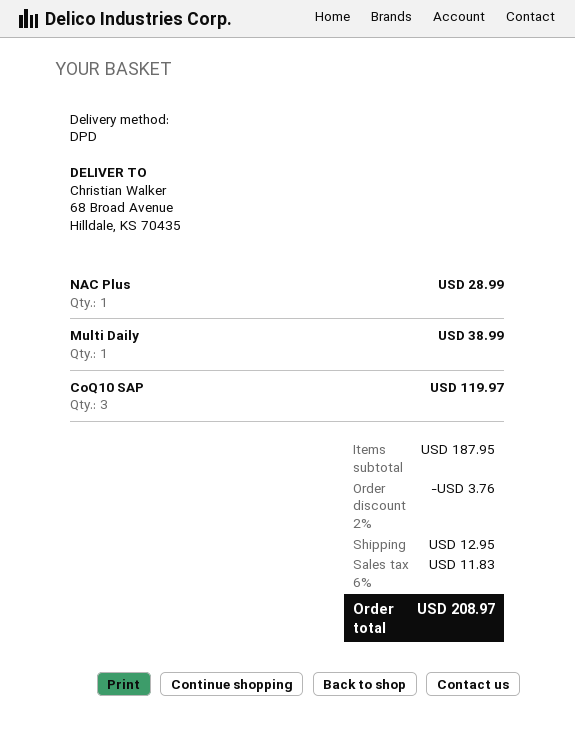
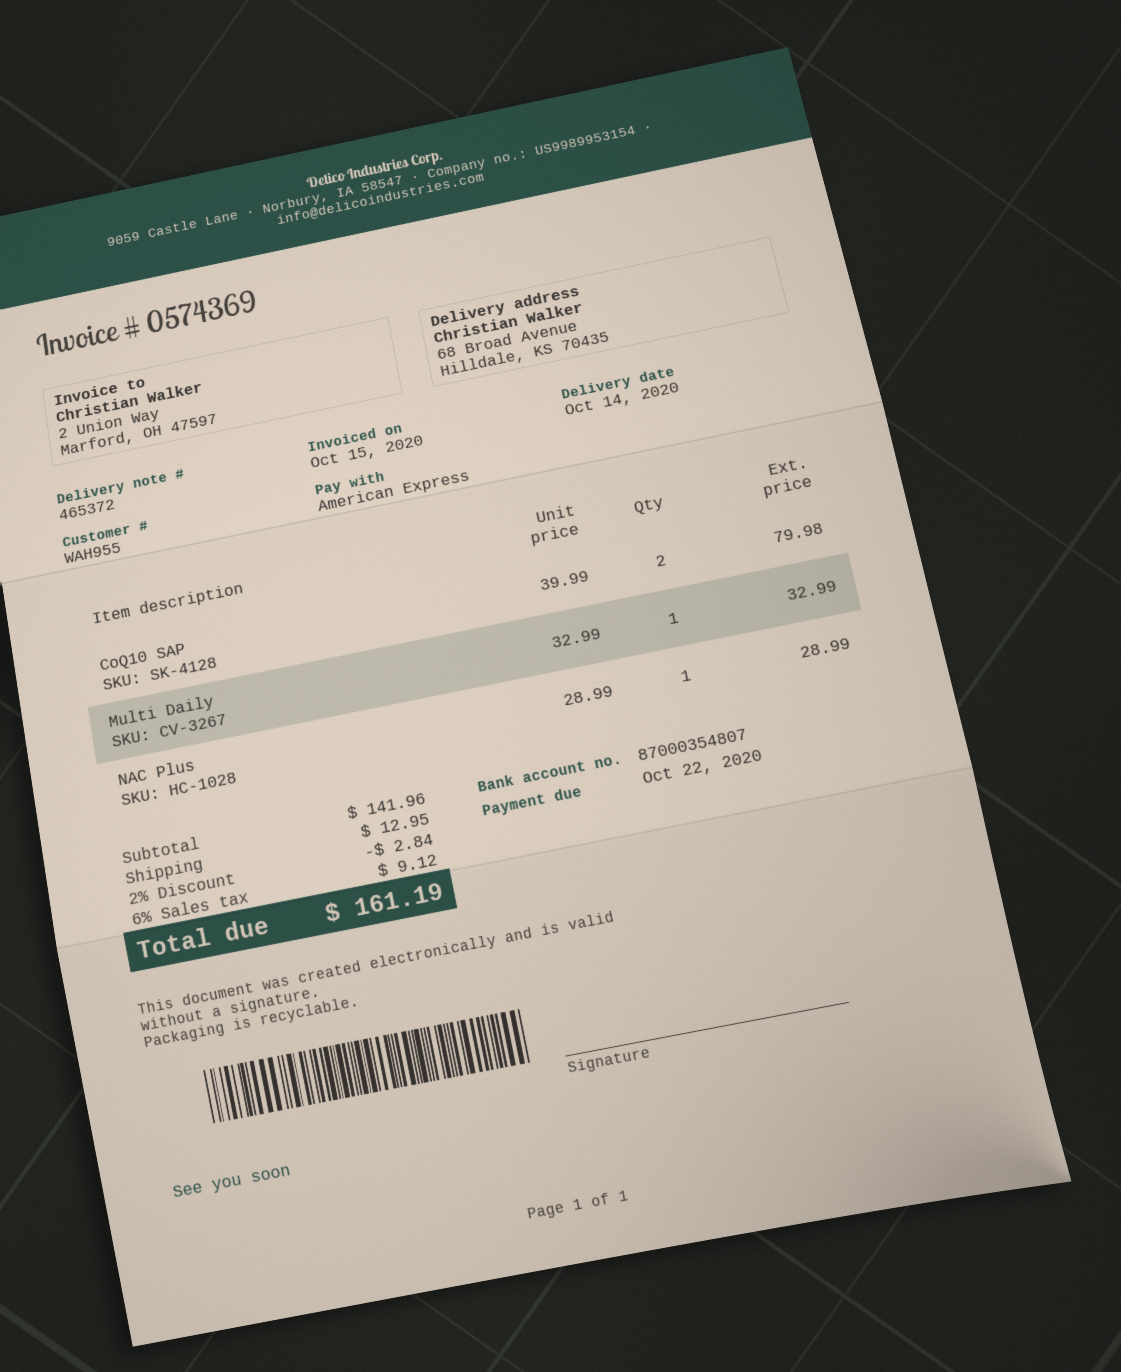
Multi Daily: 1 for 38.99 -> 1 for 32.99
CoQ10 SAP: 3 for 119.97 -> 2 for 79.98
subtotal: 187.95 -> 141.96
discount: 2% = 3.76 -> 2% = 2.84
tax: 6% = 11.83 -> 6% = 9.12
total: 208.97 -> 161.19

